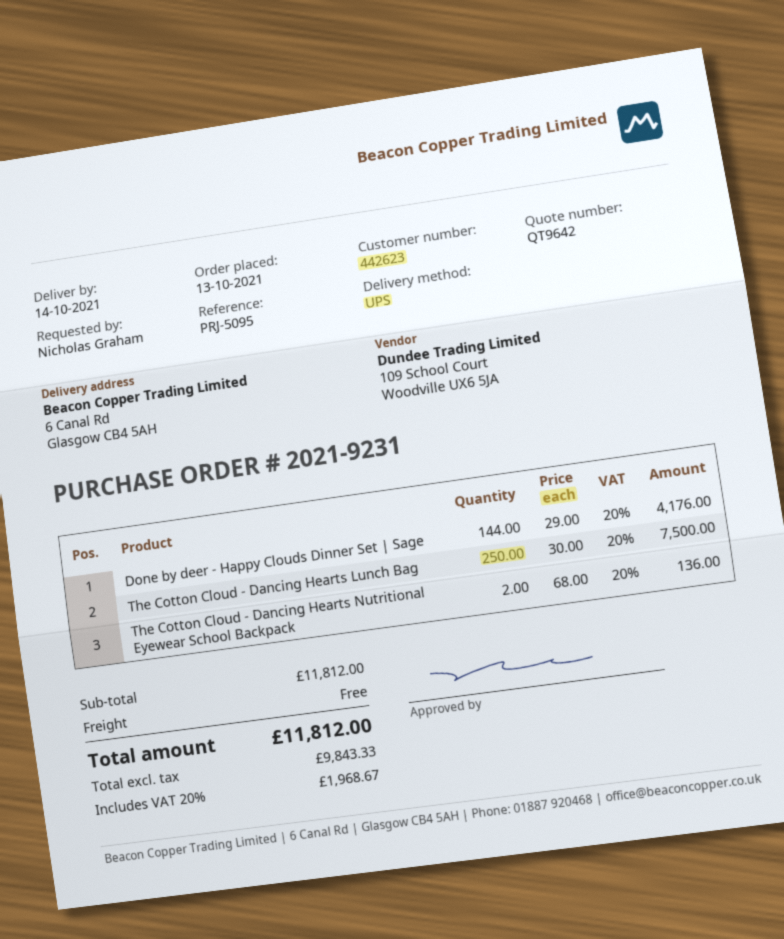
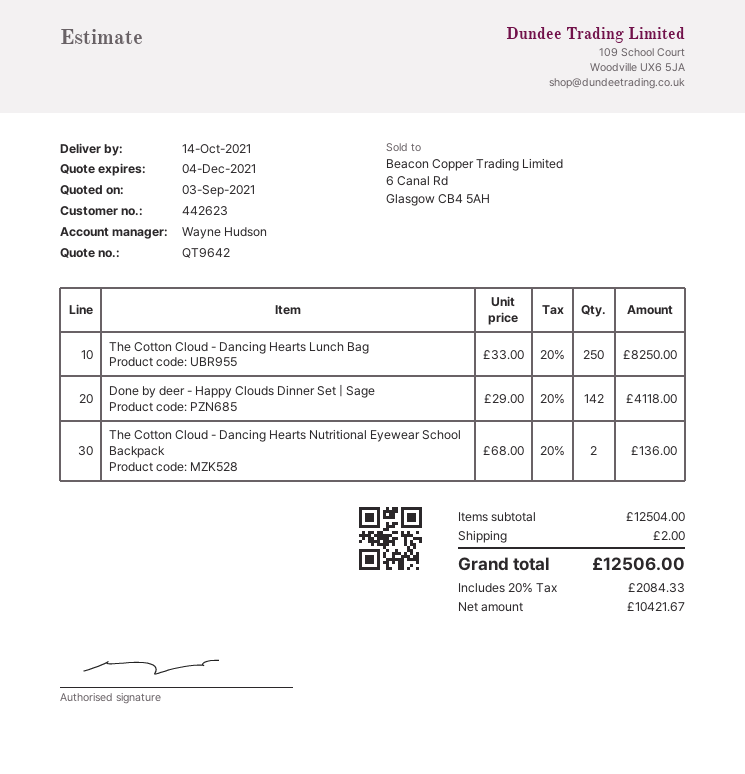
Done by deer - Happy Clouds Dinner Set | Sage: 144 x 29.00 = 4176.00 -> 142 x 29.00 = 4118.00
The Cotton Cloud - Dancing Hearts Lunch Bag: 250 x 30.00 = 7500.00 -> 250 x 33.00 = 8250.00
subtotal: 11812.00 -> 12504.00
shipping: 0.00 -> 2.00
net: 9843.33 -> 10421.67
tax: 20% = 1968.67 -> 20% = 2084.33
total: 11812.00 -> 12506.00

